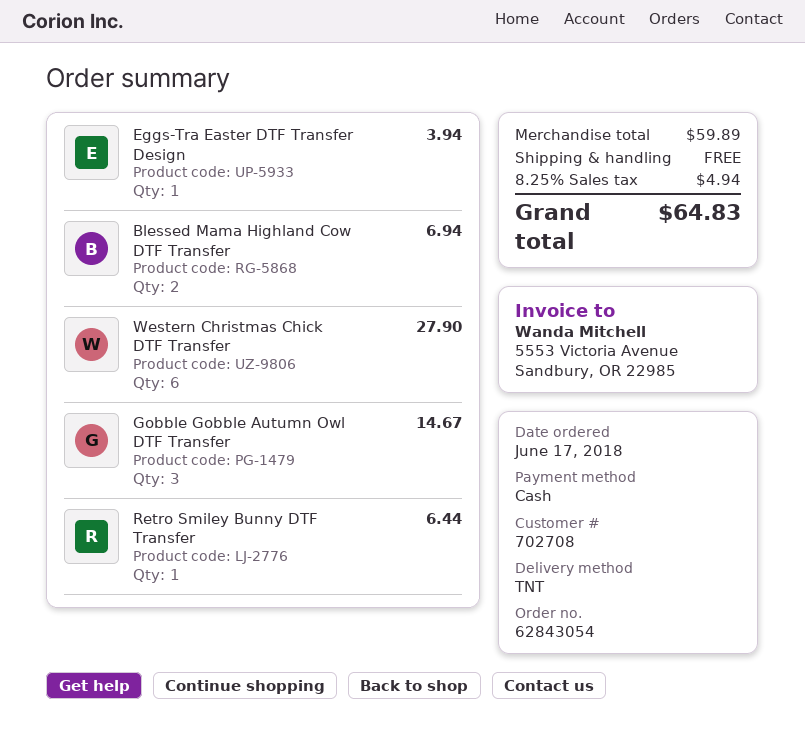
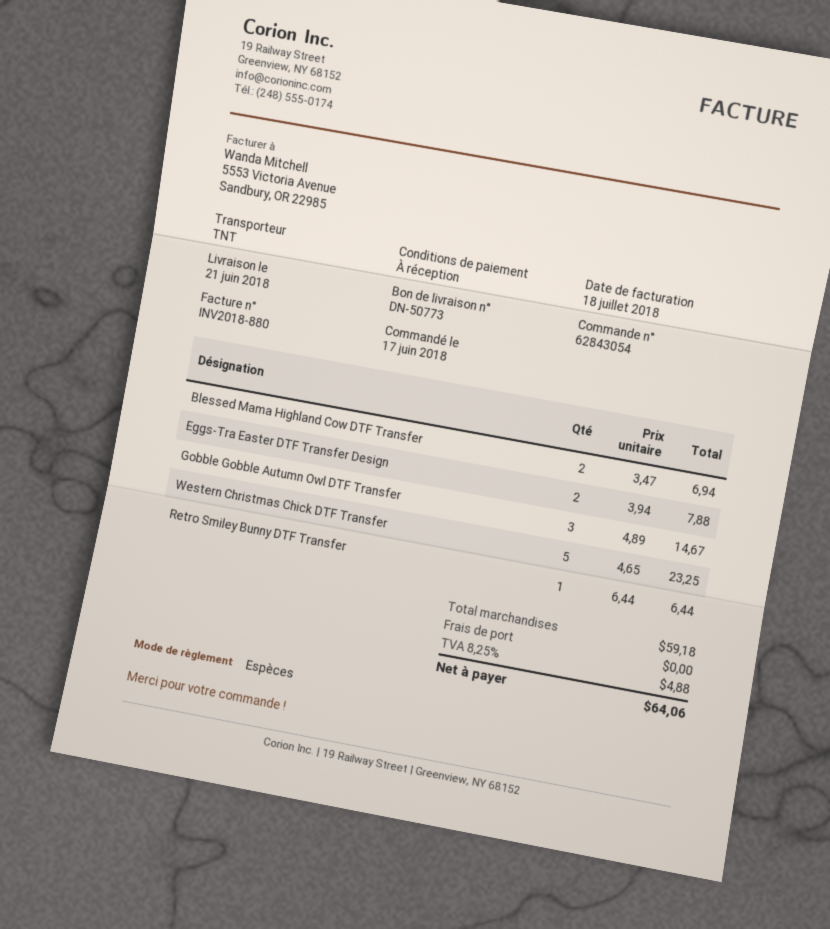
Eggs-Tra Easter DTF Transfer Design: 1 for 3.94 -> 2 for 7.88
Western Christmas Chick DTF Transfer: 6 for 27.90 -> 5 for 23.25
subtotal: 59.89 -> 59.18
tax: 8.25% = 4.94 -> 8.25% = 4.88
total: 64.83 -> 64.06

